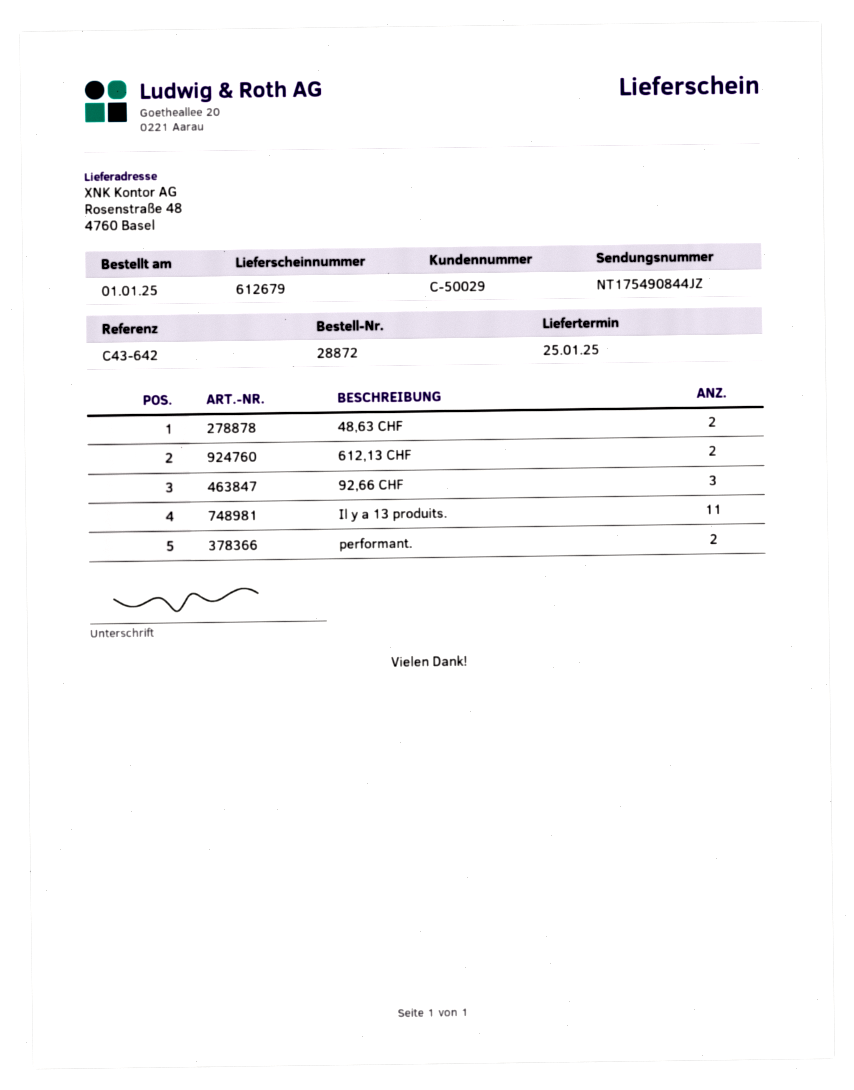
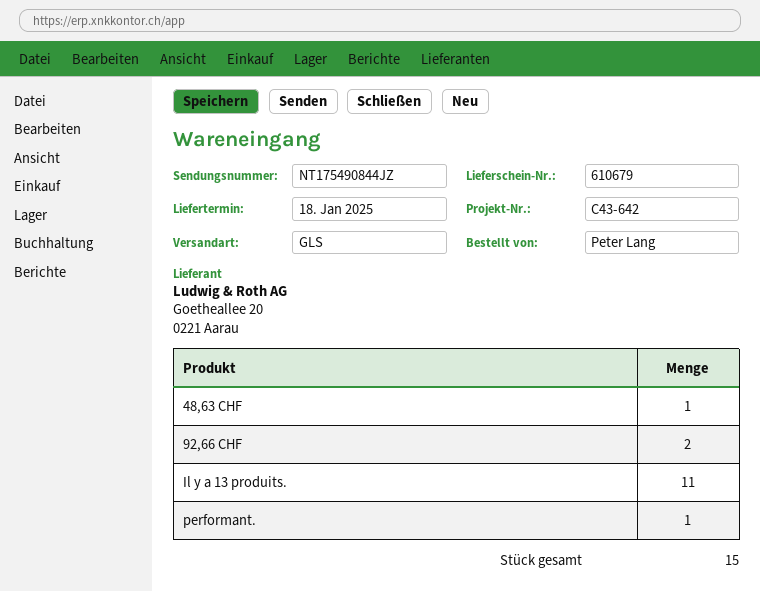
delivery note number: 612679 -> 610679
delivery date: 2025-01-25 -> 2025-01-18
48,63 CHF: 2 -> 1
612,13 CHF: 2 -> none
92,66 CHF: 3 -> 2
performant.: 2 -> 1

